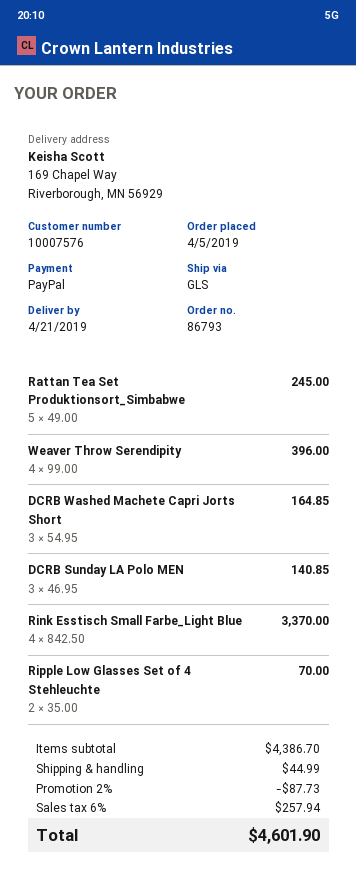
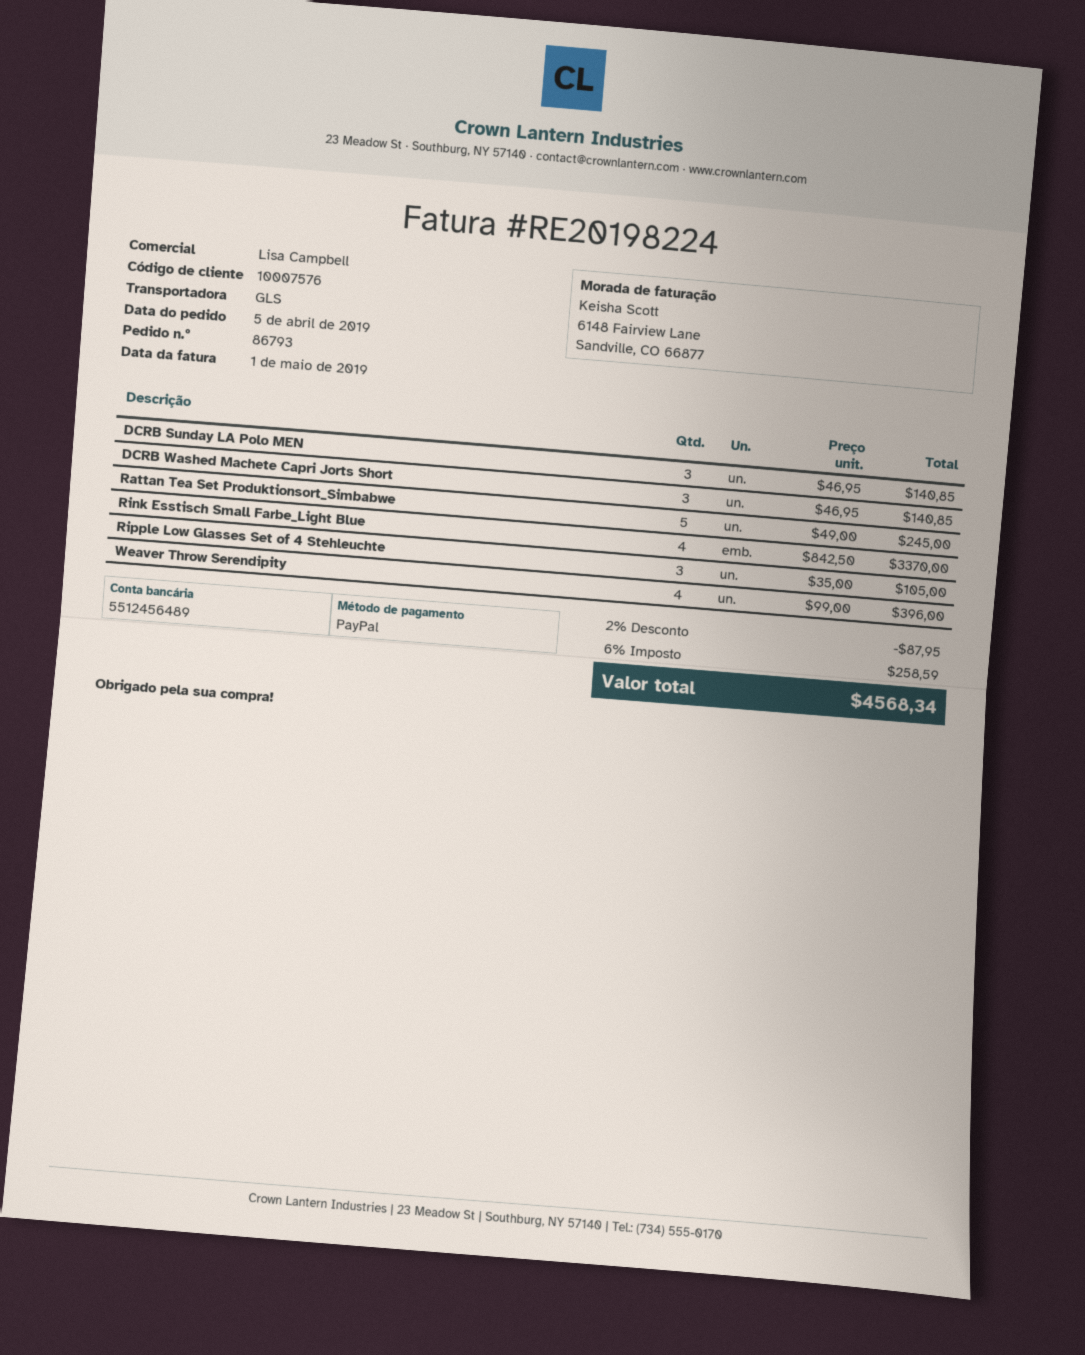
DCRB Washed Machete Capri Jorts Short: 3 x 54.95 = 164.85 -> 3 x 46.95 = 140.85
Ripple Low Glasses Set of 4 Stehleuchte: 2 x 35.00 = 70.00 -> 3 x 35.00 = 105.00
discount: 2% = 87.73 -> 2% = 87.95
shipping: 44.99 -> none
tax: 6% = 257.94 -> 6% = 258.59
total: 4601.90 -> 4568.34

